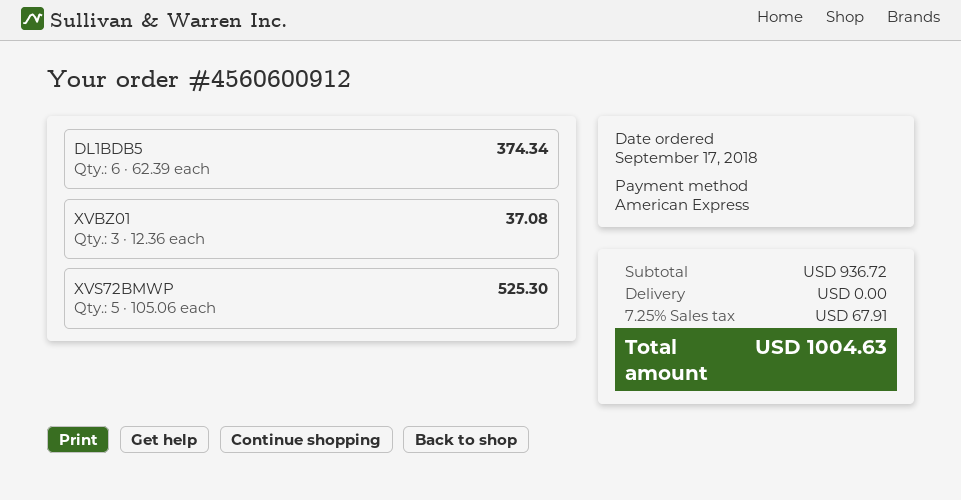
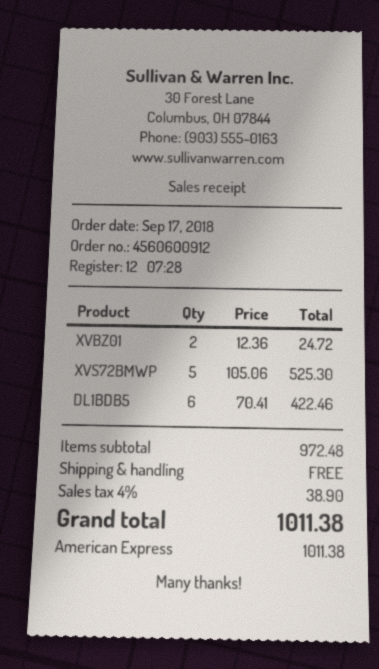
DL1BDB5: 6 x 62.39 = 374.34 -> 6 x 70.41 = 422.46
XVBZ01: 3 x 12.36 = 37.08 -> 2 x 12.36 = 24.72
subtotal: 936.72 -> 972.48
tax: 7.25% = 67.91 -> 4% = 38.90
total: 1004.63 -> 1011.38

